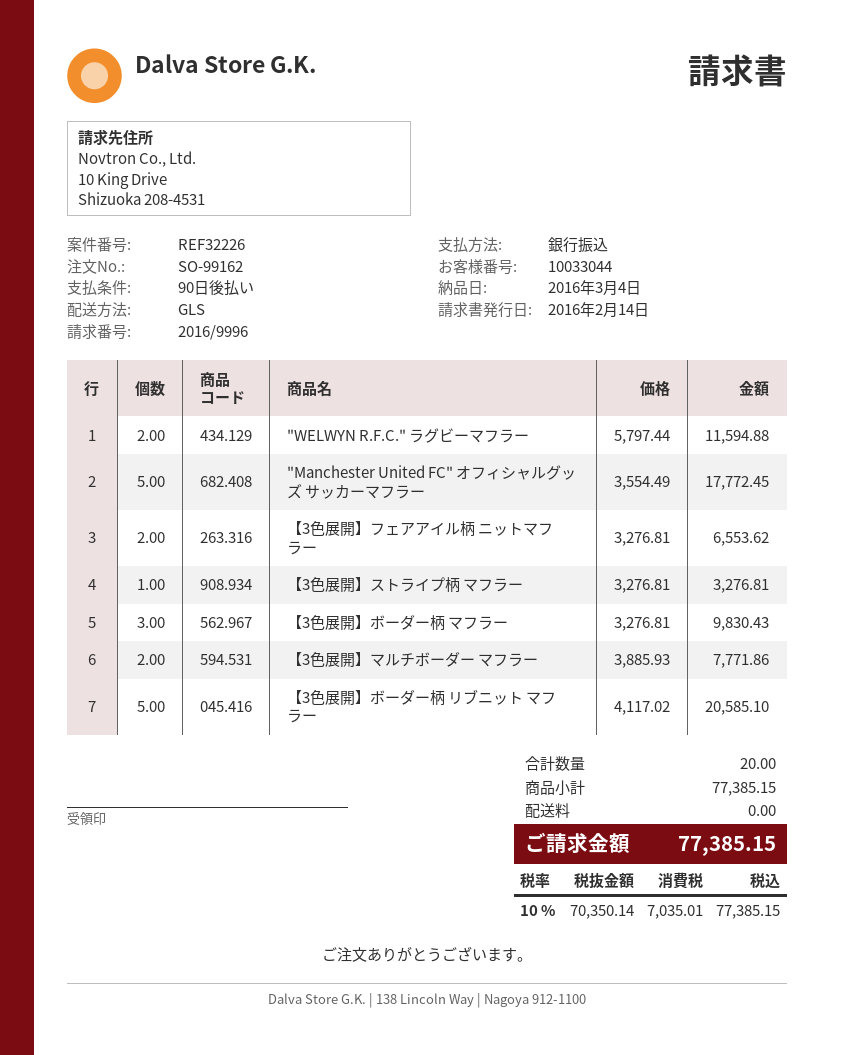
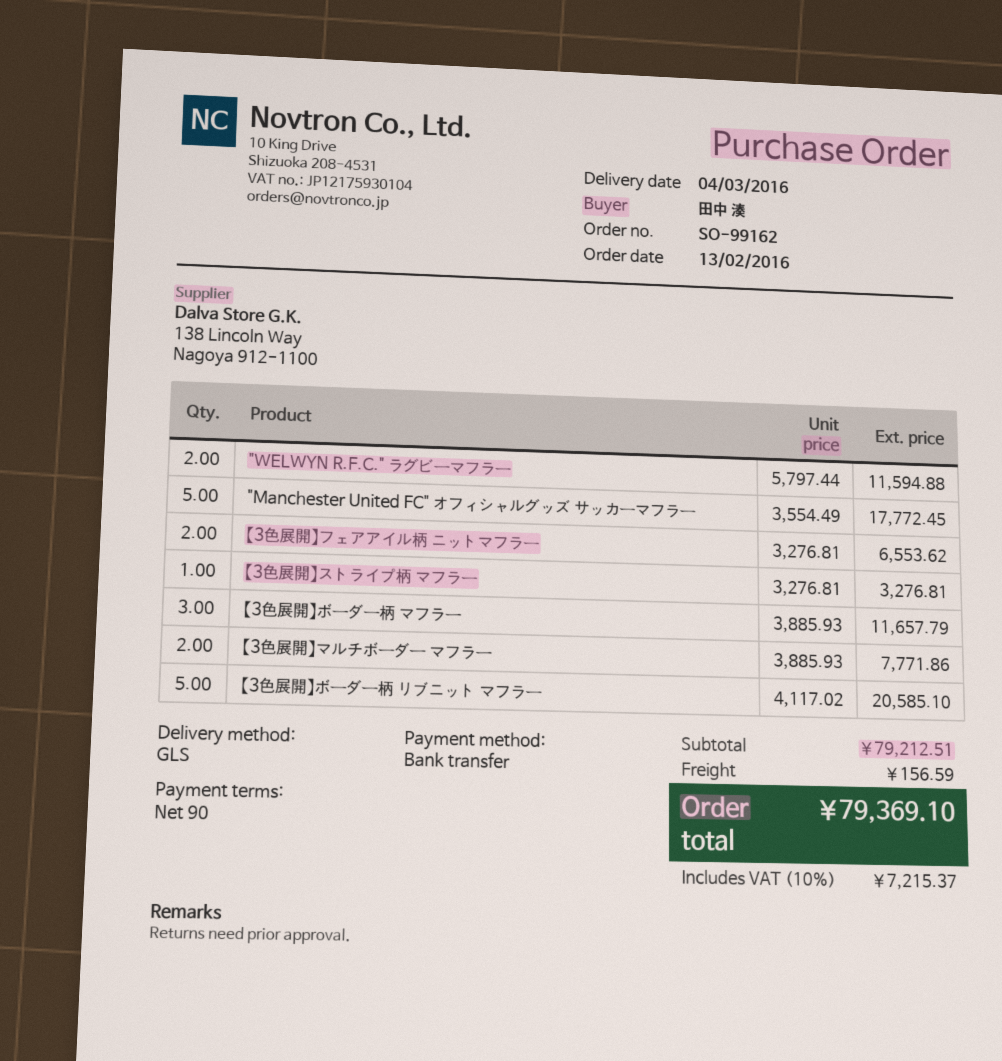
【3色展開】ボーダー柄 マフラー: 3 x 3276.81 = 9830.43 -> 3 x 3885.93 = 11657.79
subtotal: 77385.15 -> 79212.51
shipping: 0.00 -> 156.59
tax: 10% = 7035.01 -> 10% = 7215.37
total: 77385.15 -> 79369.10

